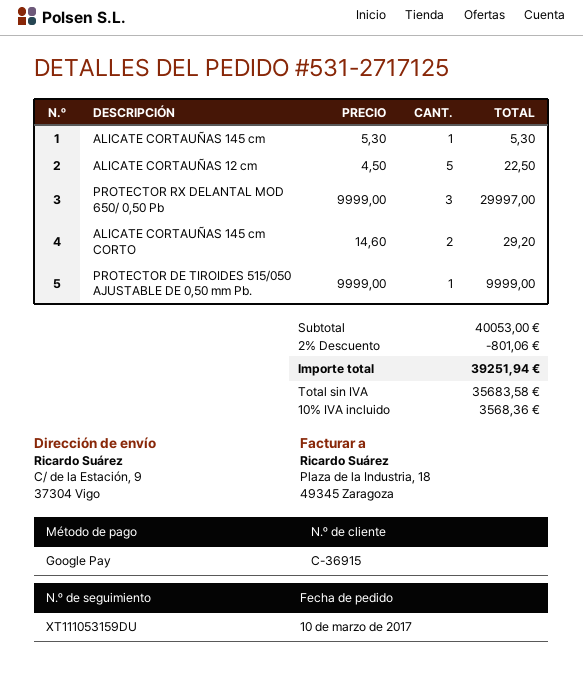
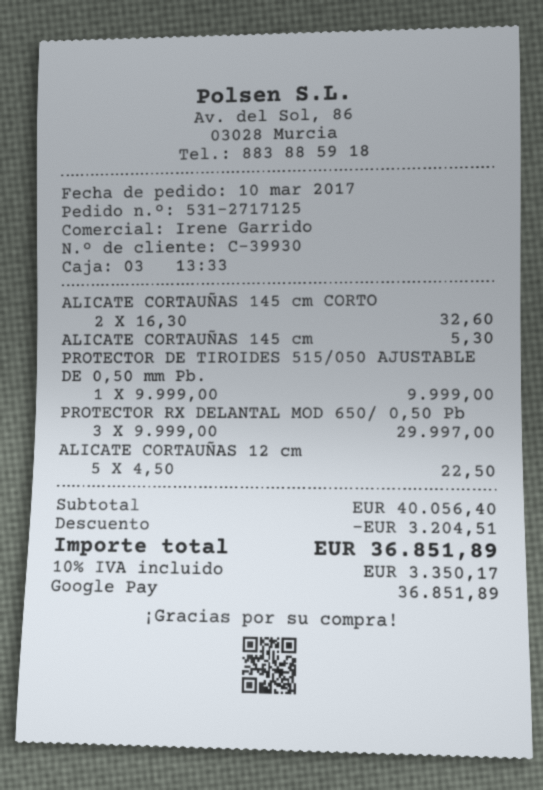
customer number: C-36915 -> C-39930
ALICATE CORTAUÑAS 145 cm CORTO: 2 x 14.60 = 29.20 -> 2 x 16.30 = 32.60
subtotal: 40053.00 -> 40056.40
discount: 801.06 -> 3204.51
tax: 10% = 3568.36 -> 10% = 3350.17
total: 39251.94 -> 36851.89

